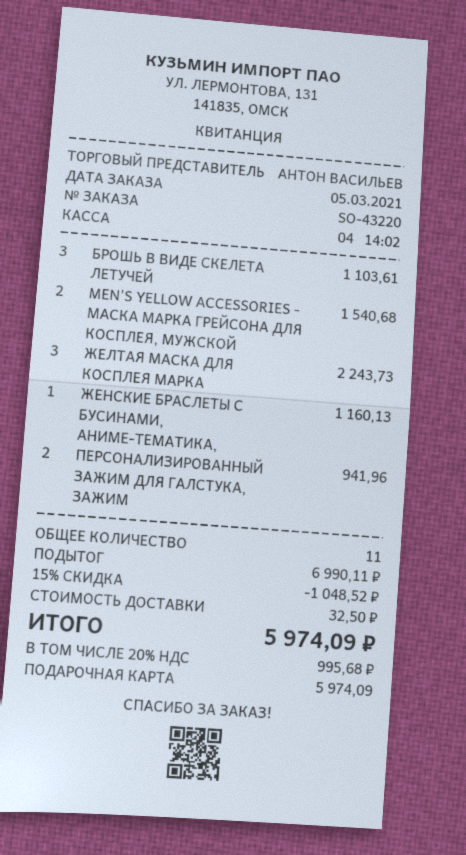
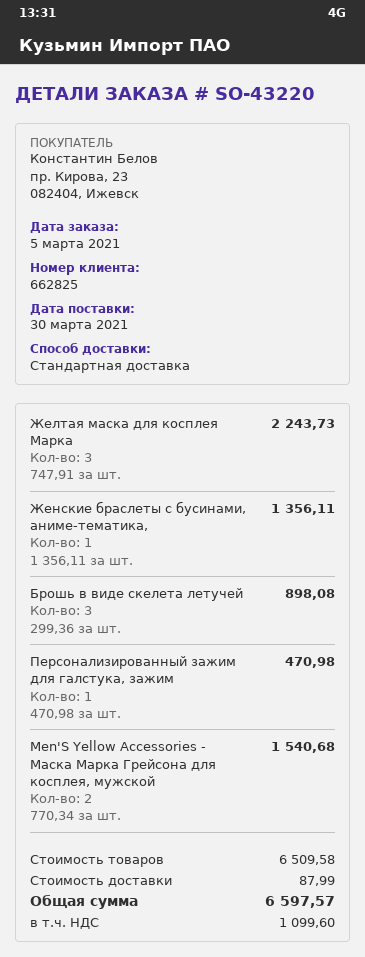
БРОШЬ В ВИДЕ СКЕЛЕТА ЛЕТУЧЕЙ: 3 for 1103.61 -> 3 for 898.08
ЖЕНСКИЕ БРАСЛЕТЫ С БУСИНАМИ, АНИМЕ-ТЕМАТИКА,: 1 for 1160.13 -> 1 for 1356.11
ПЕРСОНАЛИЗИРОВАННЫЙ ЗАЖИМ ДЛЯ ГАЛСТУКА, ЗАЖИМ: 2 for 941.96 -> 1 for 470.98
subtotal: 6990.11 -> 6509.58
discount: 15% = 1048.52 -> none
shipping: 32.50 -> 87.99
tax: 995.68 -> 1099.60
total: 5974.09 -> 6597.57

